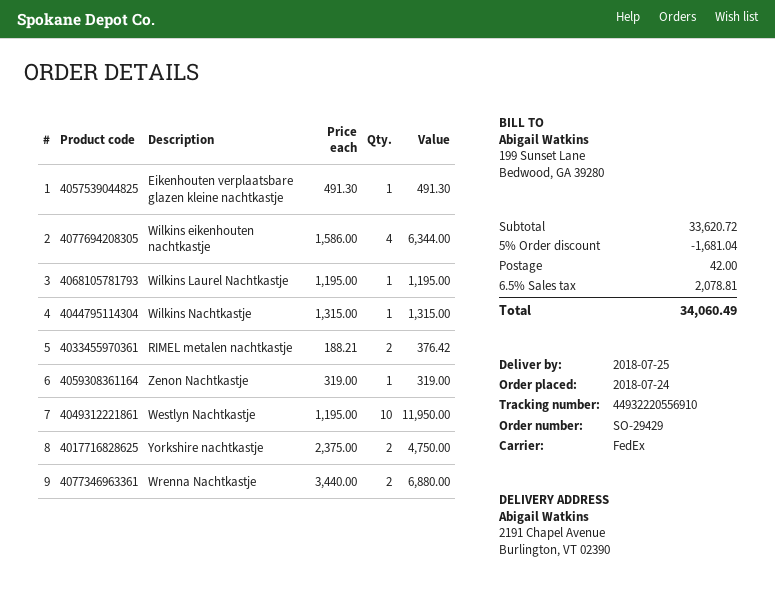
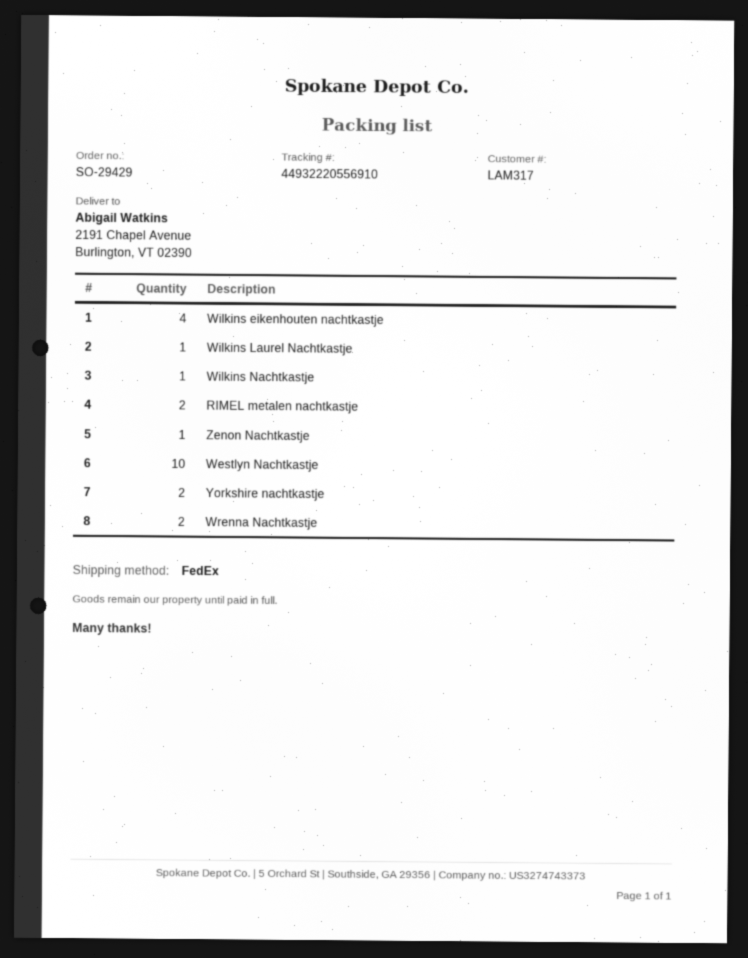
Eikenhouten verplaatsbare glazen kleine nachtkastje: 1 -> none

